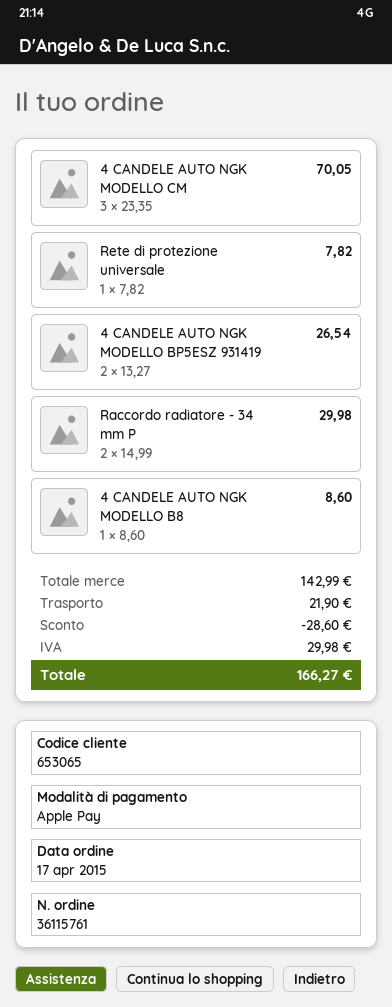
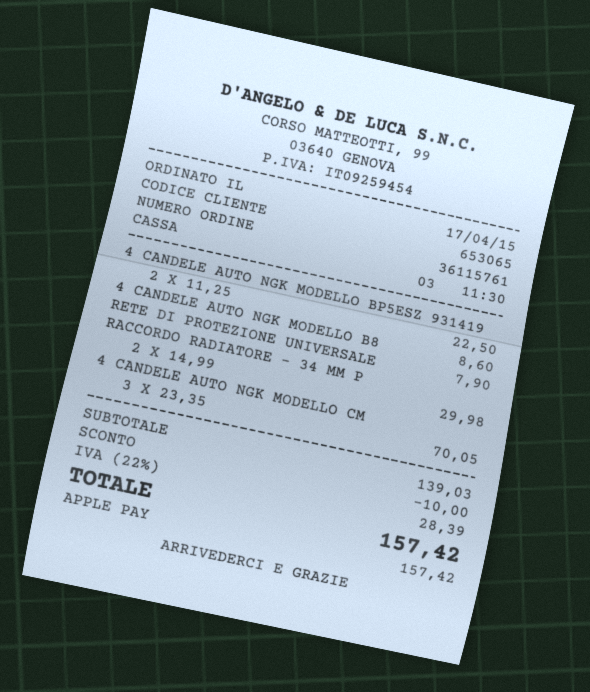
Rete di protezione universale: 1 x 7.82 = 7.82 -> 1 x 7.90 = 7.90
4 CANDELE AUTO NGK MODELLO BP5ESZ 931419: 2 x 13.27 = 26.54 -> 2 x 11.25 = 22.50
subtotal: 142.99 -> 139.03
discount: 28.60 -> 10.00
shipping: 21.90 -> none
tax: 29.98 -> 28.39
total: 166.27 -> 157.42

